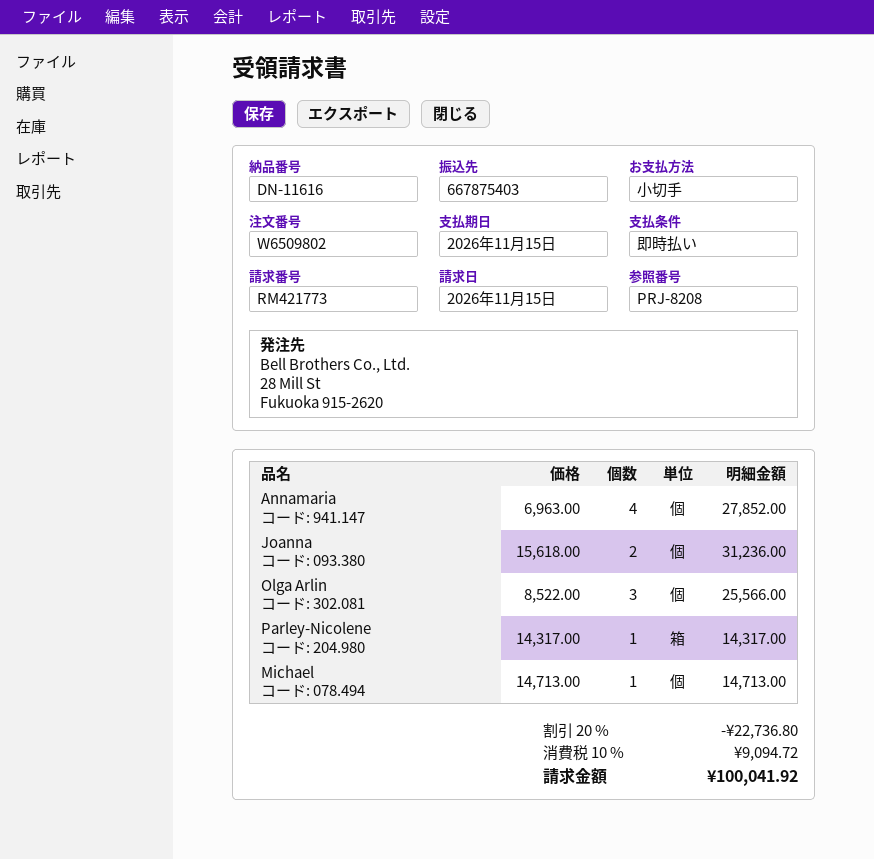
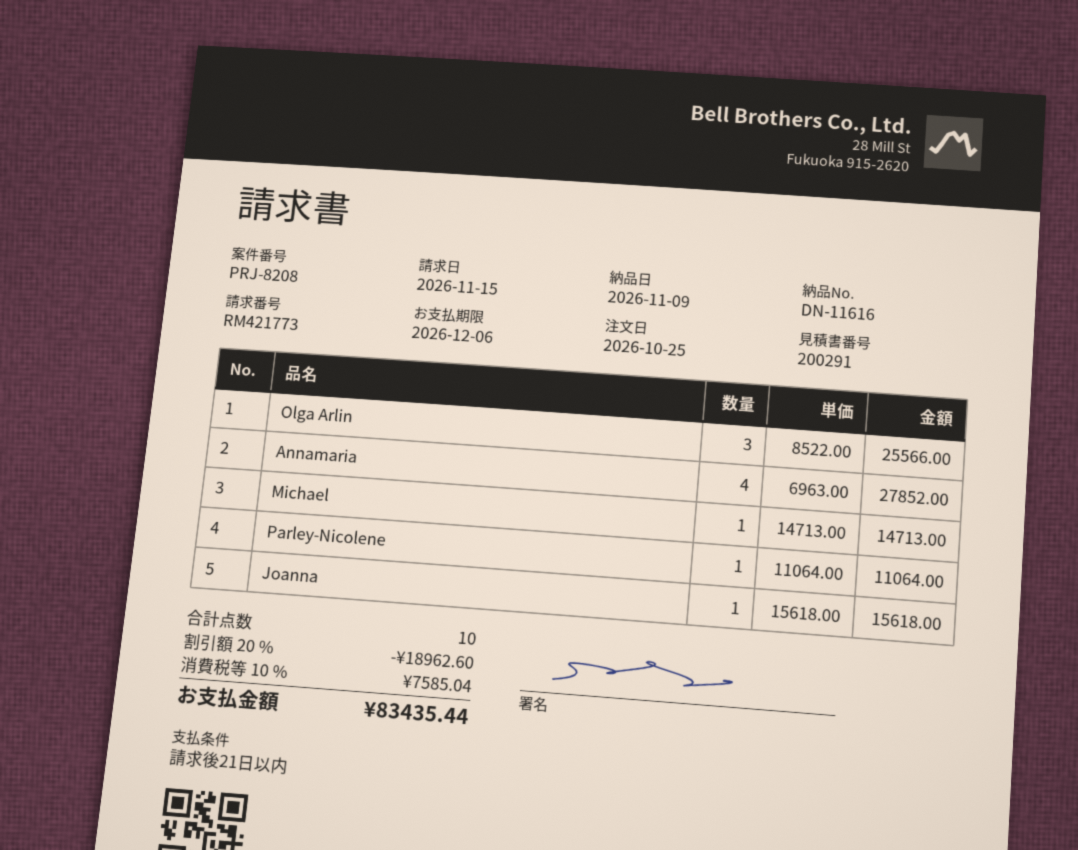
payment terms: on receipt -> 21 days
due date: 2026-11-15 -> 2026-12-06
Joanna: 2 x 15618.00 = 31236.00 -> 1 x 15618.00 = 15618.00
Parley-Nicolene: 1 x 14317.00 = 14317.00 -> 1 x 11064.00 = 11064.00
discount: 20% = 22736.80 -> 20% = 18962.60
tax: 10% = 9094.72 -> 10% = 7585.04
total: 100041.92 -> 83435.44

